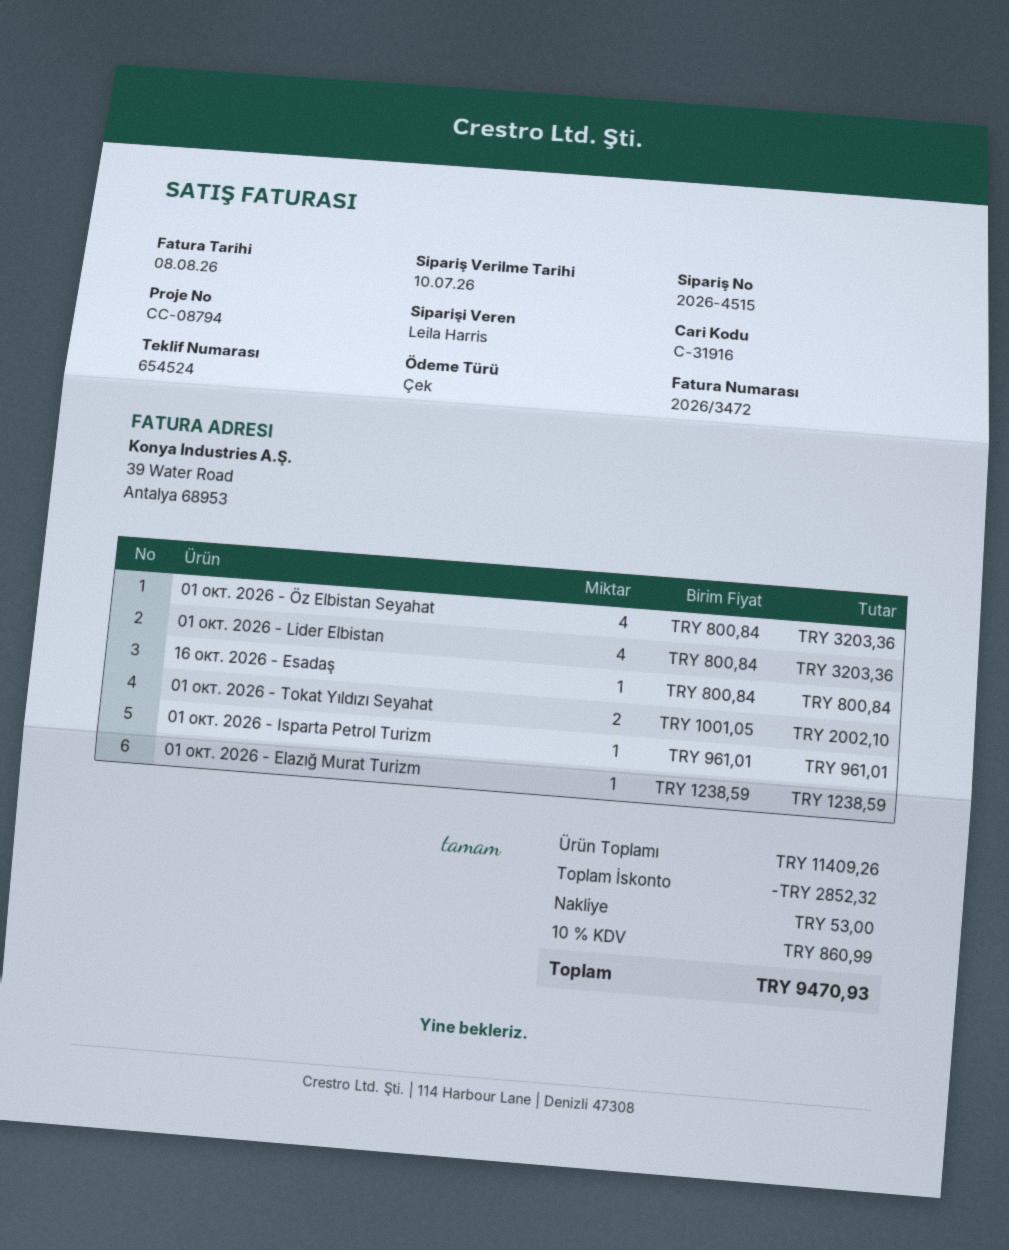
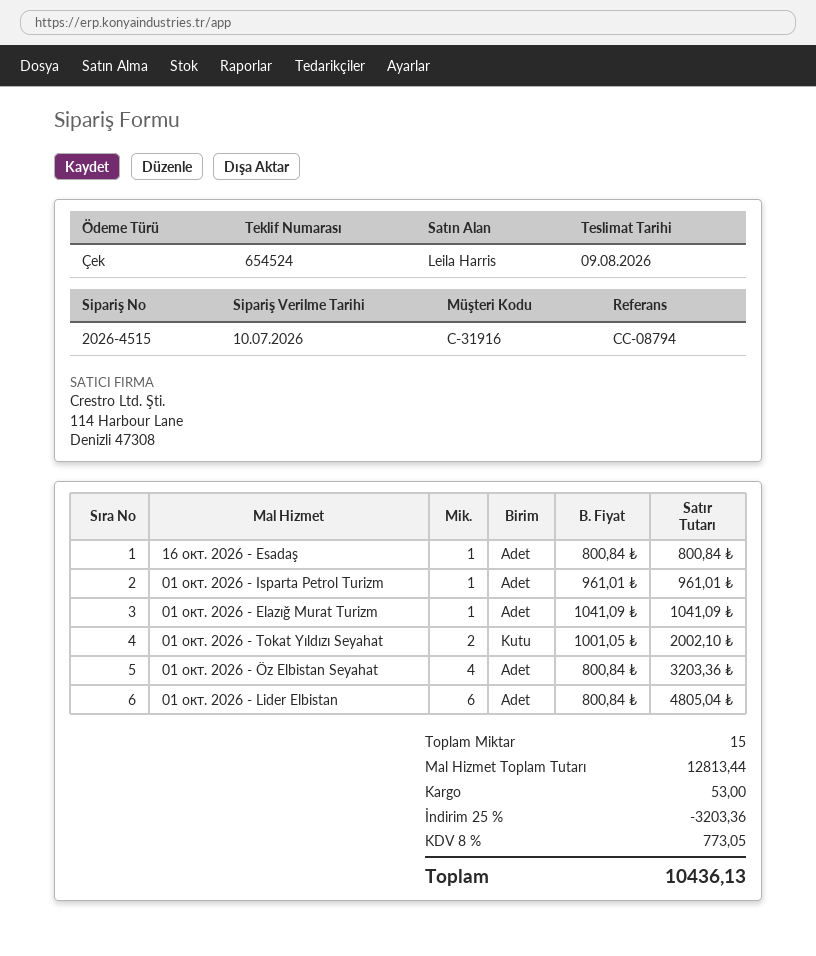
01 окт. 2026 - Lider Elbistan: 4 x 800.84 = 3203.36 -> 6 x 800.84 = 4805.04
01 окт. 2026 - Elazığ Murat Turizm: 1 x 1238.59 = 1238.59 -> 1 x 1041.09 = 1041.09
subtotal: 11409.26 -> 12813.44
discount: 2852.32 -> 3203.36
tax: 10% = 860.99 -> 8% = 773.05
total: 9470.93 -> 10436.13

